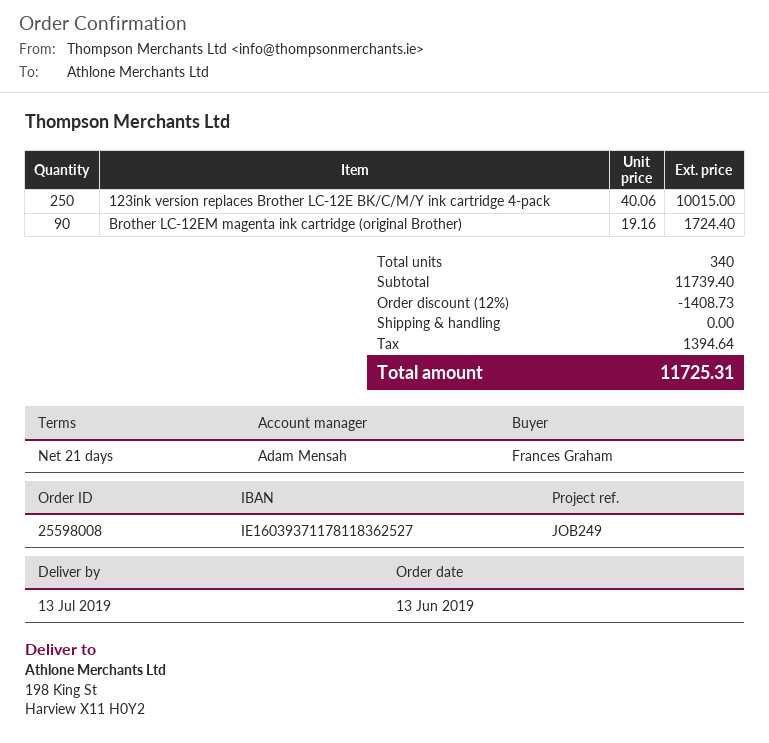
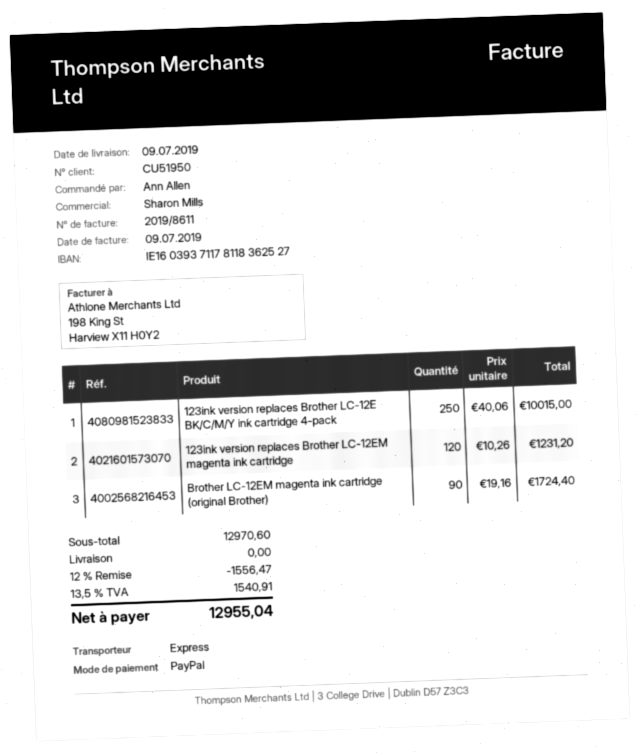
delivery date: 2019-07-13 -> 2019-07-09
ordered by: Frances Graham -> Ann Allen
sales rep: Adam Mensah -> Sharon Mills
123ink version replaces Brother LC-12EM magenta ink cartridge: none -> 120 x 10.26 = 1231.20
subtotal: 11739.40 -> 12970.60
discount: 12% = 1408.73 -> 12% = 1556.47
tax: 1394.64 -> 1540.91
total: 11725.31 -> 12955.04

